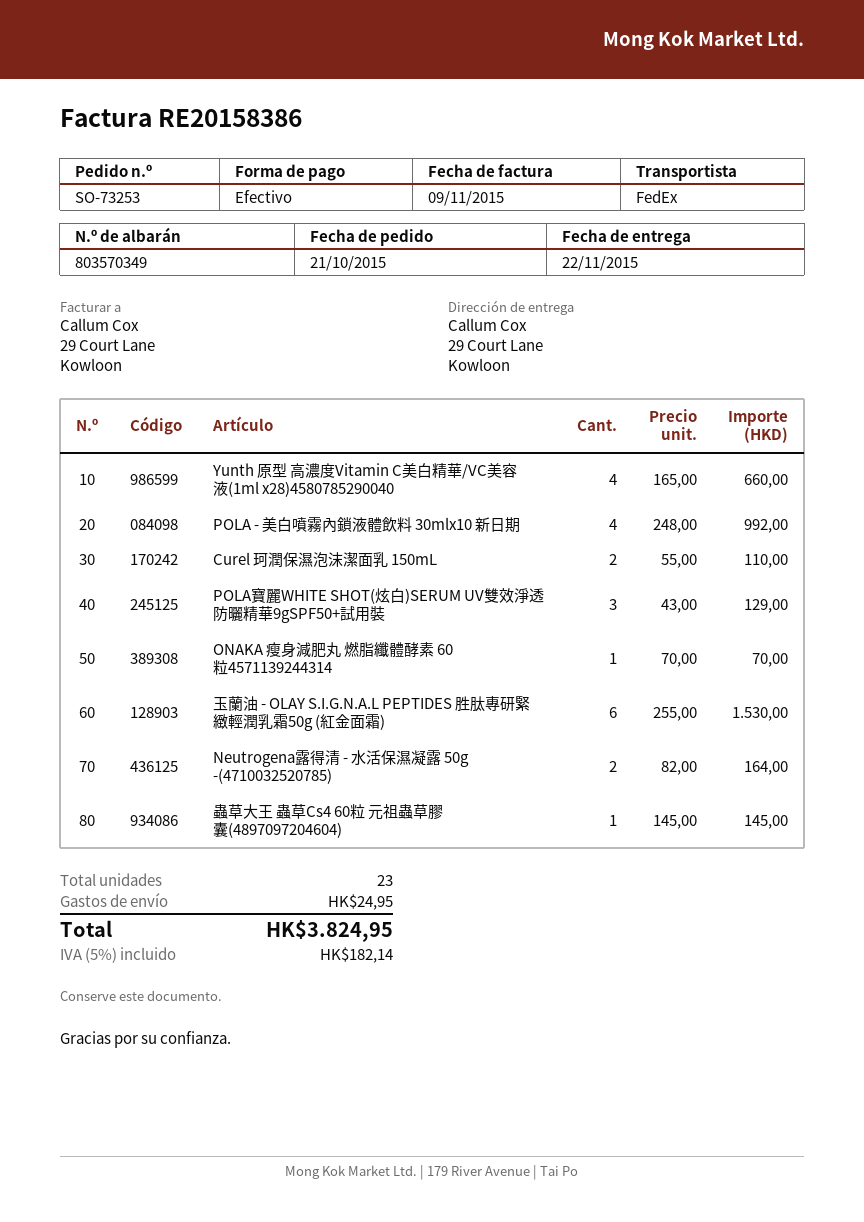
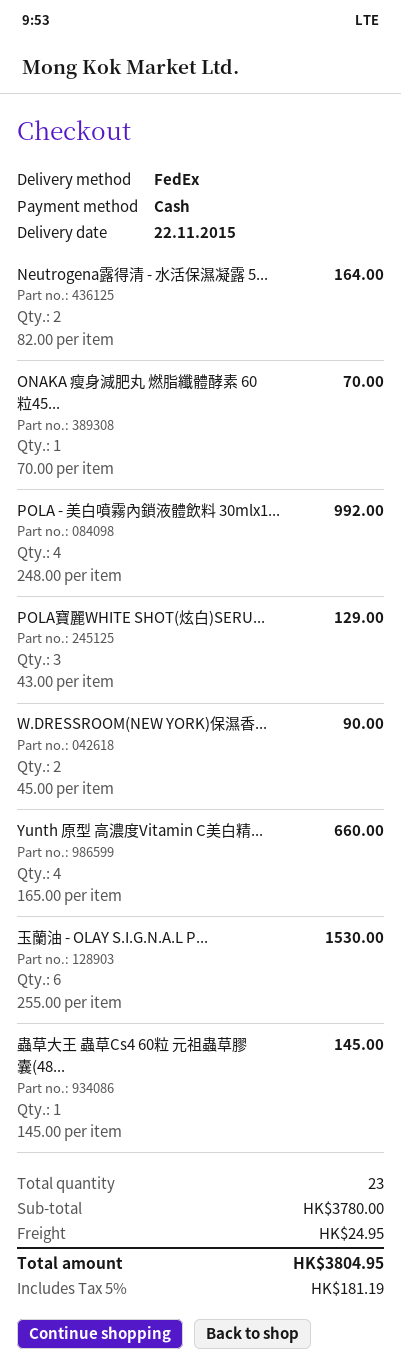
Curel 珂潤保濕泡沫潔面乳 150mL: 2 x 55.00 = 110.00 -> none
W.DRESSROOM(NEW YORK)保濕香...: none -> 2 x 45.00 = 90.00
tax: 5% = 182.14 -> 5% = 181.19
total: 3824.95 -> 3804.95

